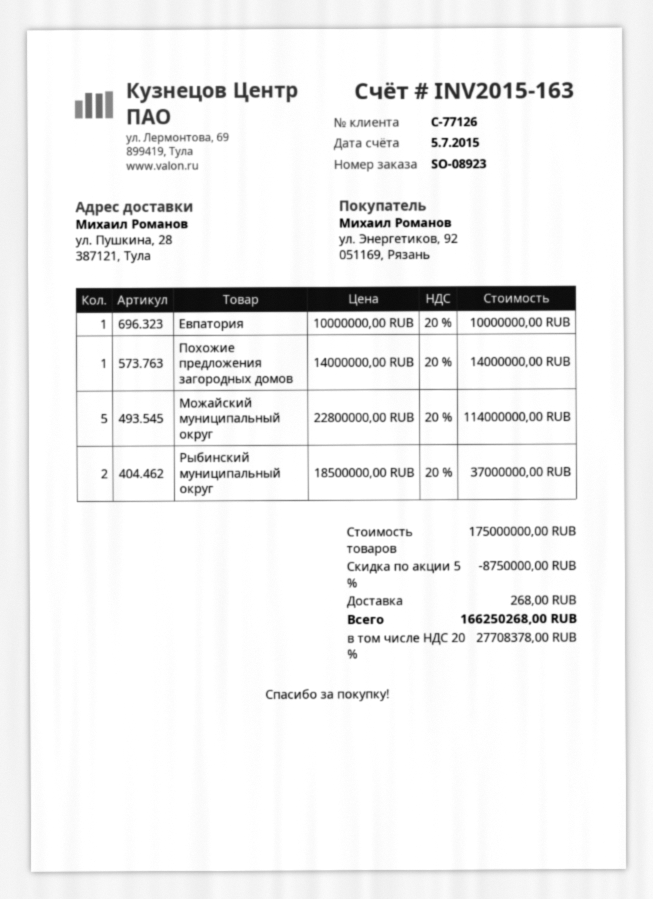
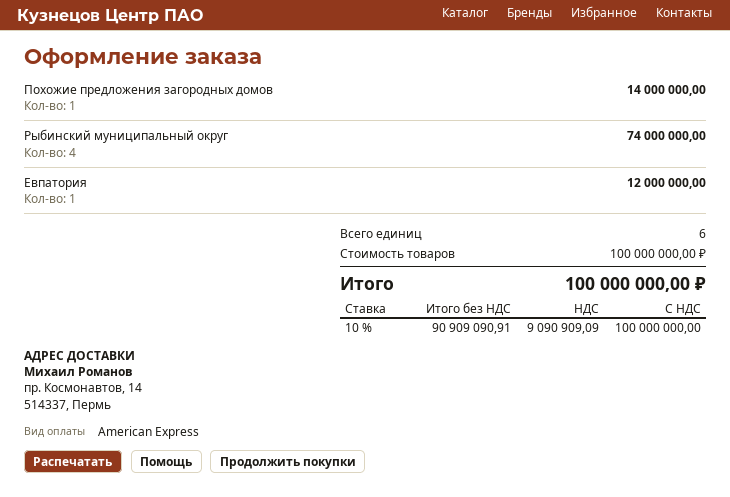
ship to: ул. Пушкина, 28, 387121, Тула -> пр. Космонавтов, 14, 514337, Пермь
Евпатория: 1 for 10000000.00 -> 1 for 12000000.00
Можайский муниципальный округ: 5 for 114000000.00 -> none
Рыбинский муниципальный округ: 2 for 37000000.00 -> 4 for 74000000.00
subtotal: 175000000.00 -> 100000000.00
discount: 5% = 8750000.00 -> none
shipping: 268.00 -> none
tax: 20% = 27708378.00 -> 10% = 9090909.09
total: 166250268.00 -> 100000000.00

